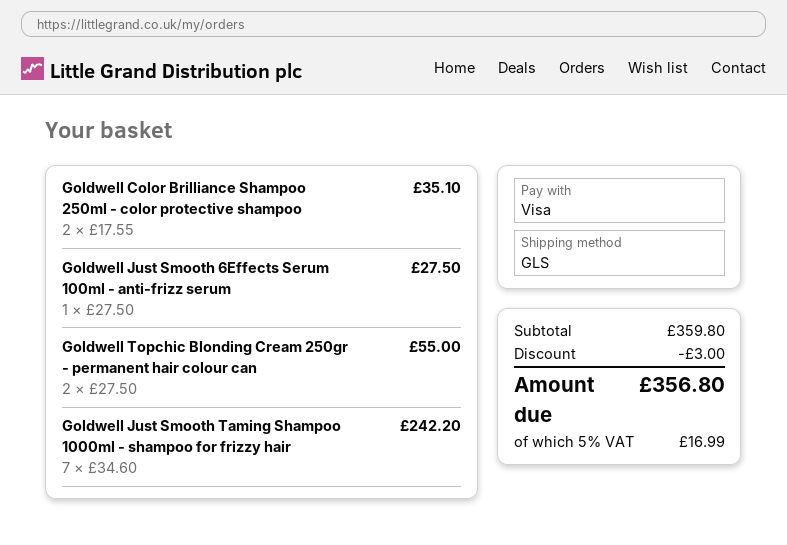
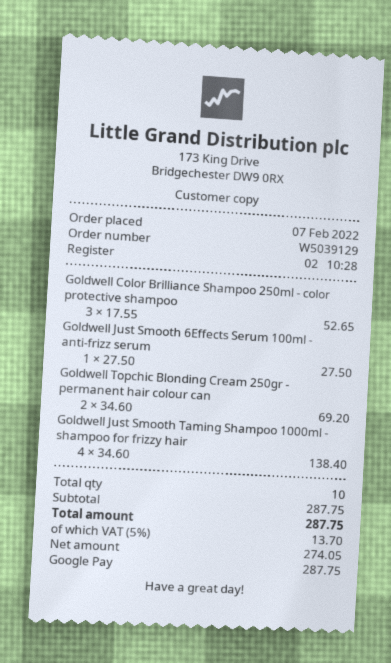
payment method: Visa -> Google Pay
Goldwell Color Brilliance Shampoo 250ml - color protective shampoo: 2 x 17.55 = 35.10 -> 3 x 17.55 = 52.65
Goldwell Topchic Blonding Cream 250gr - permanent hair colour can: 2 x 27.50 = 55.00 -> 2 x 34.60 = 69.20
Goldwell Just Smooth Taming Shampoo 1000ml - shampoo for frizzy hair: 7 x 34.60 = 242.20 -> 4 x 34.60 = 138.40
subtotal: 359.80 -> 287.75
discount: 3.00 -> none
tax: 5% = 16.99 -> 5% = 13.70
total: 356.80 -> 287.75

